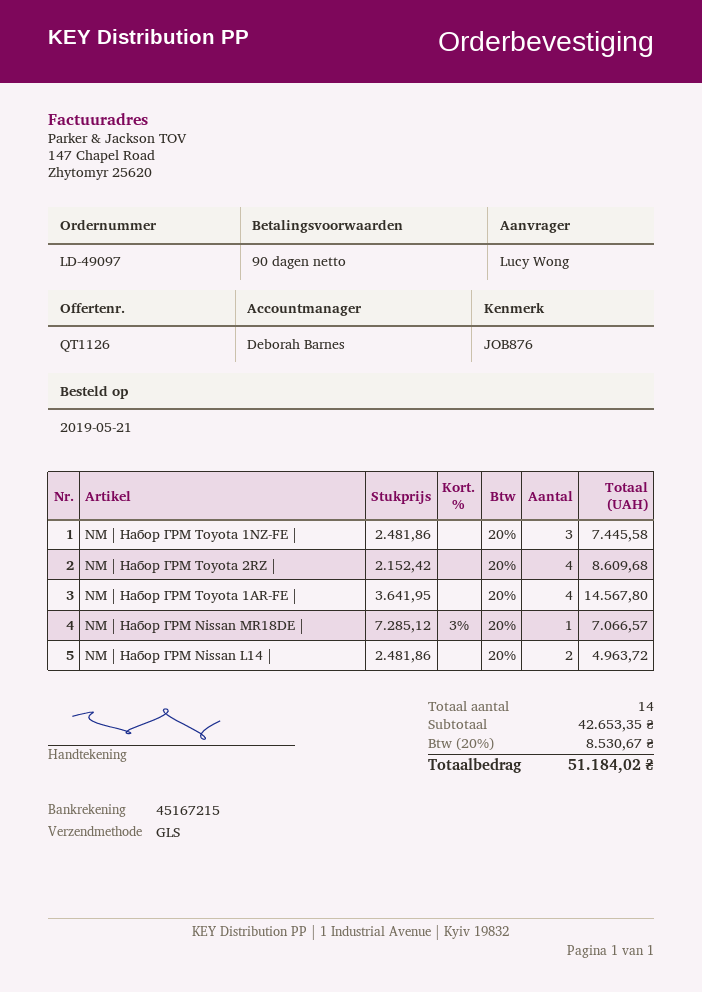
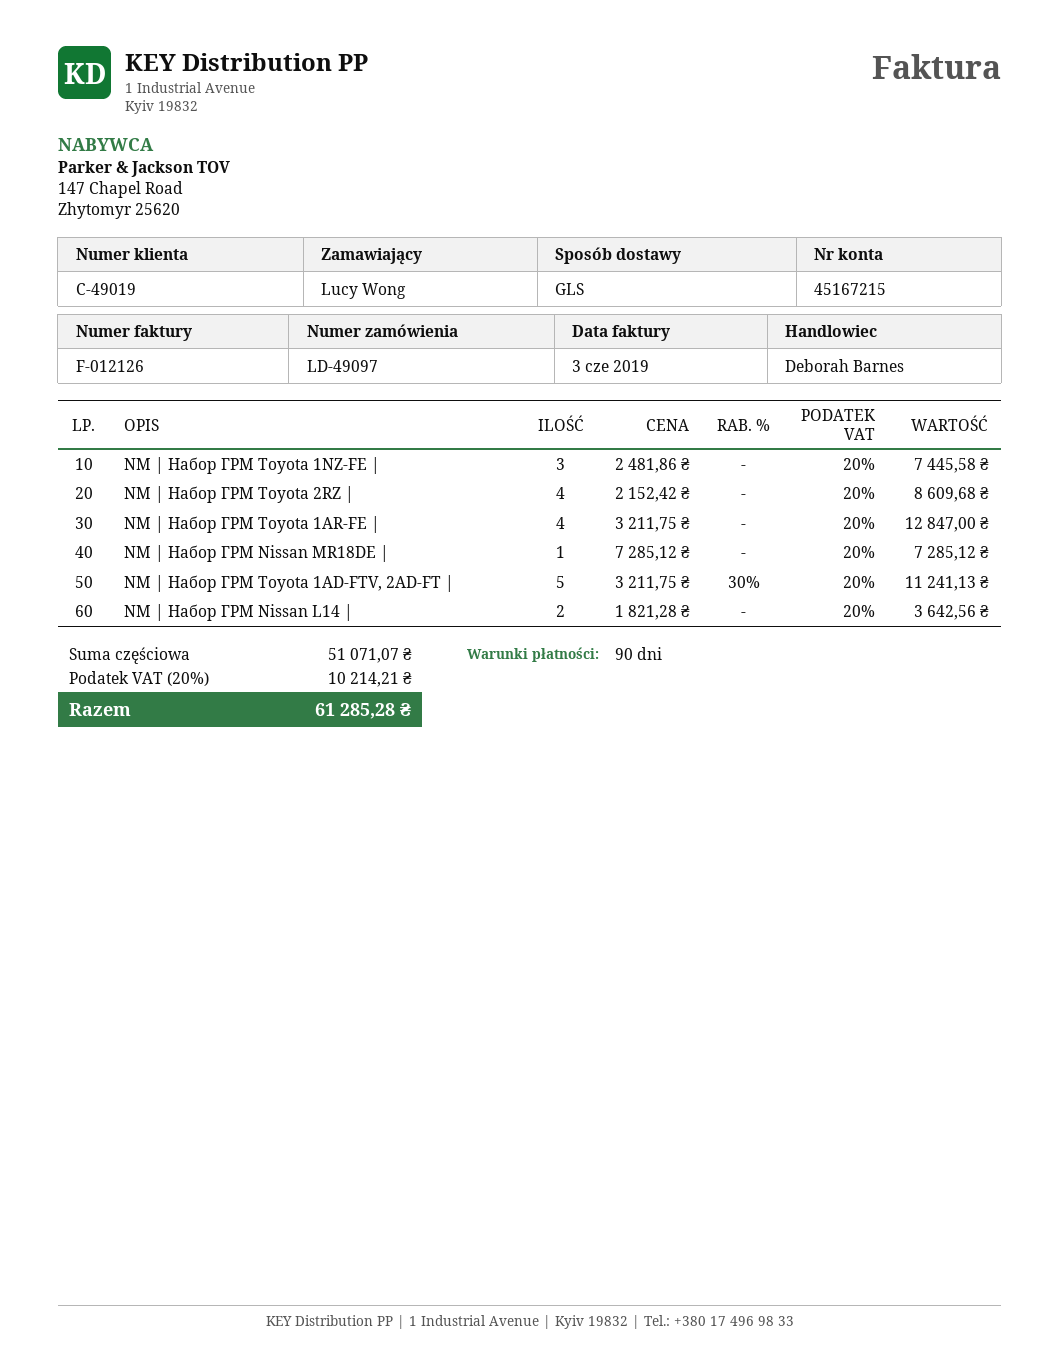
NM | Набор ГРМ Toyota 1AR-FE |: 4 x 3641.95 = 14567.80 -> 4 x 3211.75 = 12847.00
NM | Набор ГРМ Nissan MR18DE |: 1 x 7285.12 - 3% = 7066.57 -> 1 x 7285.12 = 7285.12
NM | Набор ГРМ Nissan L14 |: 2 x 2481.86 = 4963.72 -> 2 x 1821.28 = 3642.56
NM | Набор ГРМ Toyota 1AD-FTV, 2AD-FT |: none -> 5 x 3211.75 - 30% = 11241.13
subtotal: 42653.35 -> 51071.07
tax: 20% = 8530.67 -> 20% = 10214.21
total: 51184.02 -> 61285.28

